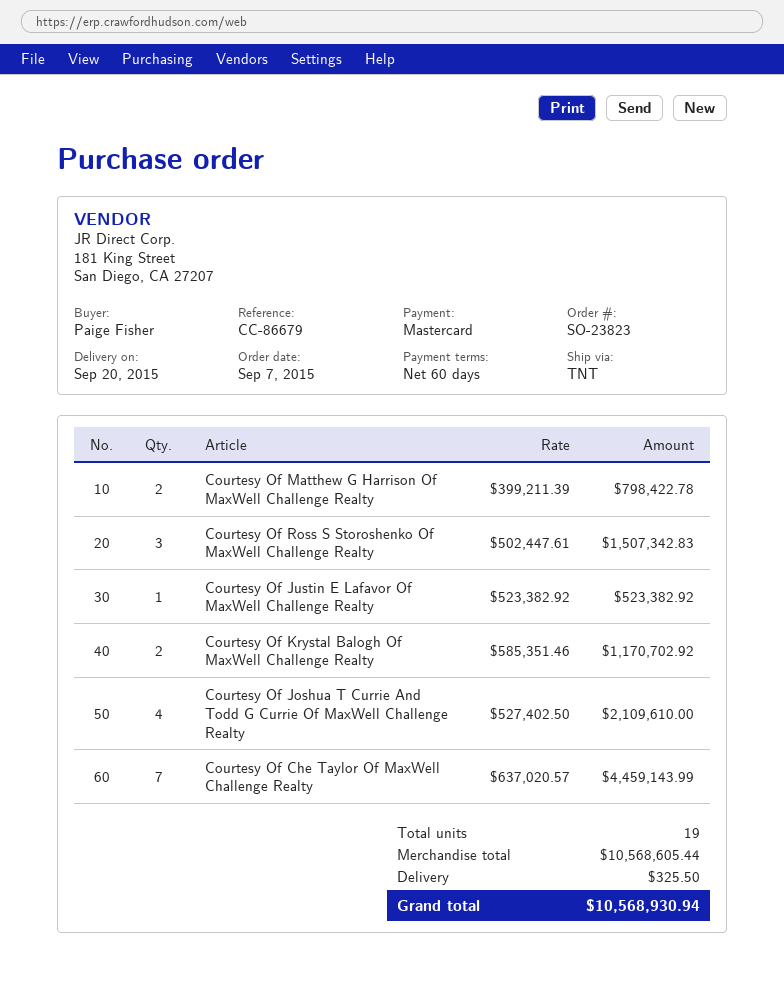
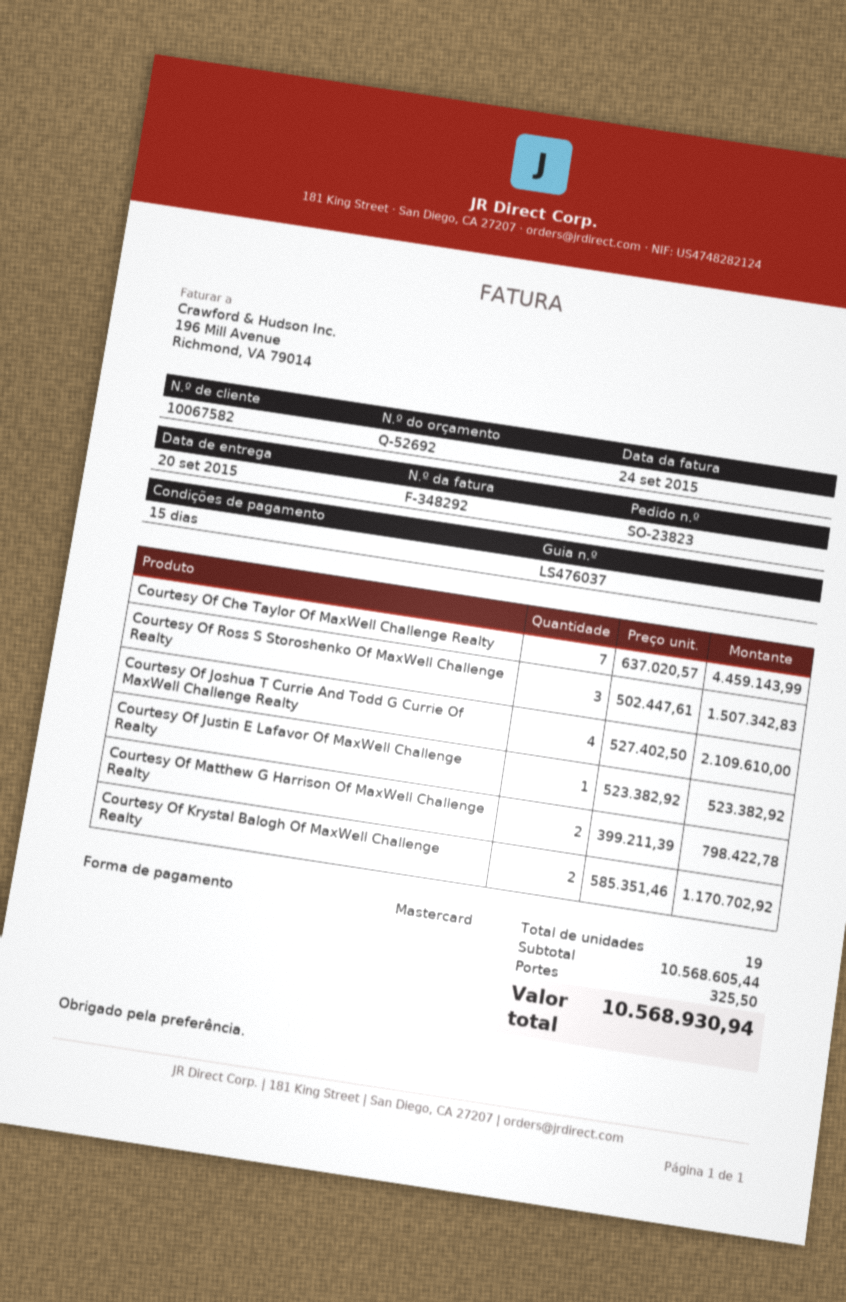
payment terms: 60 days -> 15 days

